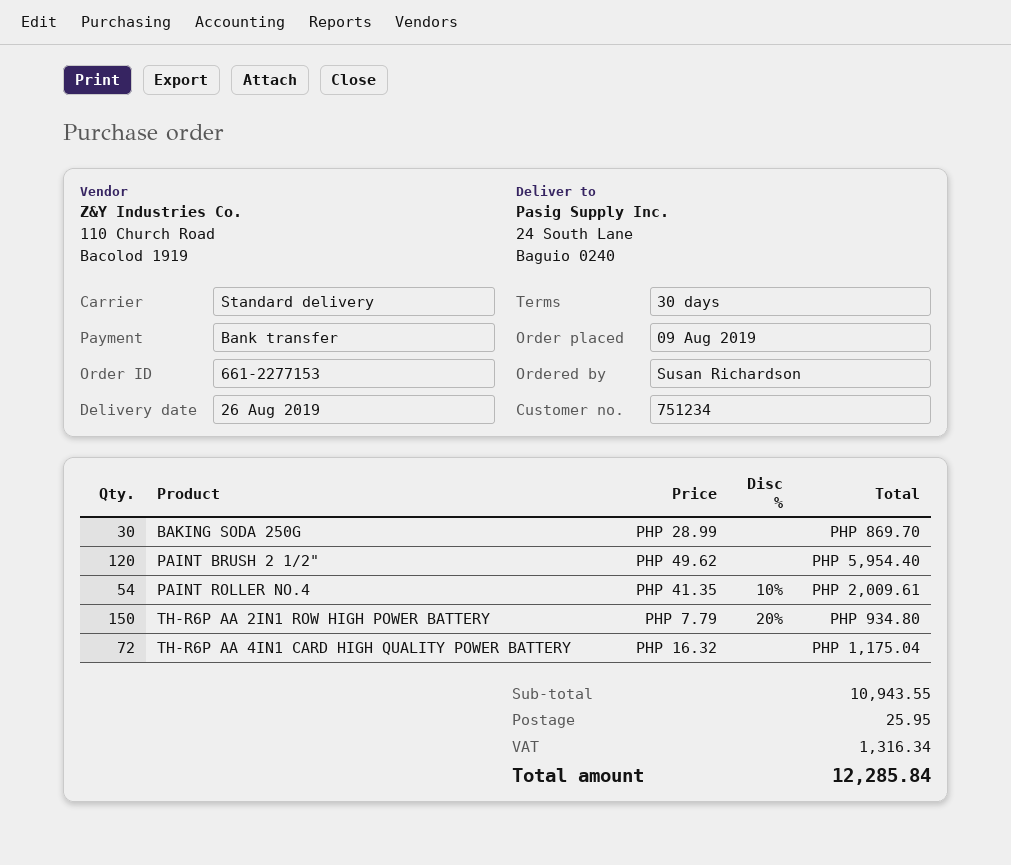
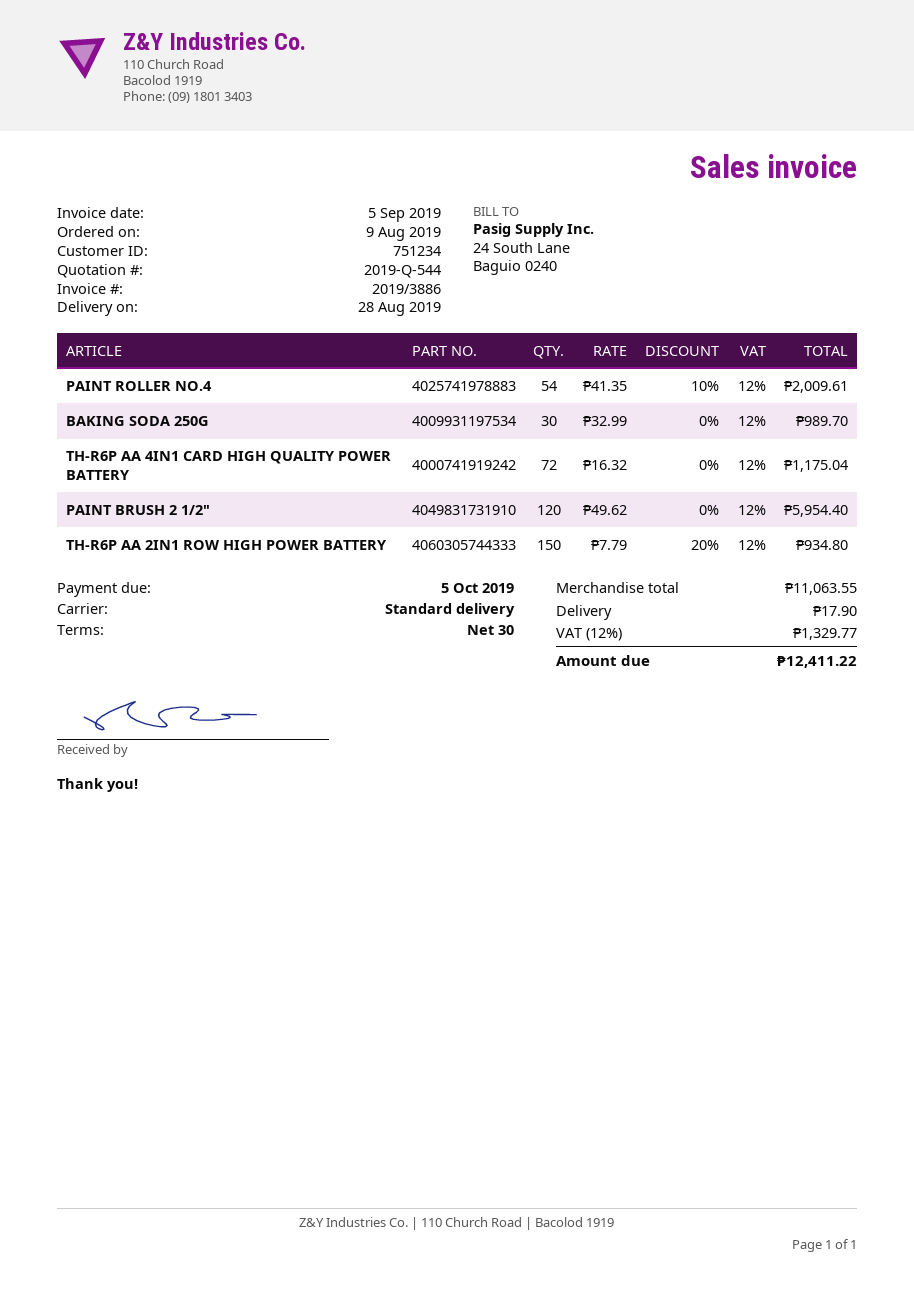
delivery date: 2019-08-26 -> 2019-08-28
BAKING SODA 250G: 30 x 28.99 = 869.70 -> 30 x 32.99 = 989.70
subtotal: 10943.55 -> 11063.55
shipping: 25.95 -> 17.90
tax: 1316.34 -> 1329.77
total: 12285.84 -> 12411.22

